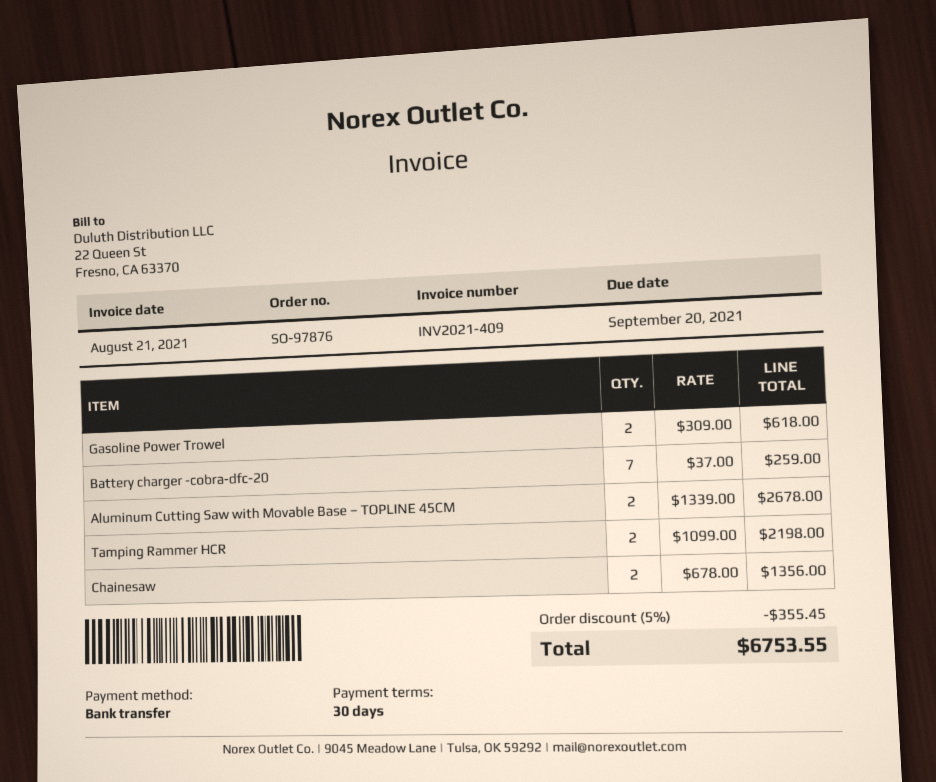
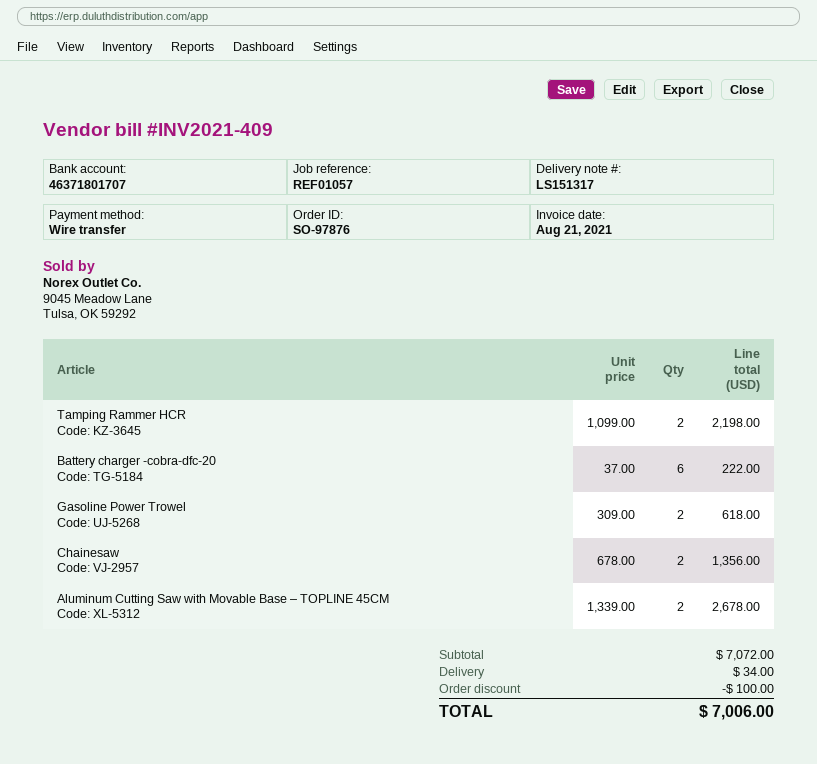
Battery charger -cobra-dfc-20: 7 x 37.00 = 259.00 -> 6 x 37.00 = 222.00
discount: 355.45 -> 100.00
shipping: none -> 34.00
total: 6753.55 -> 7006.00

